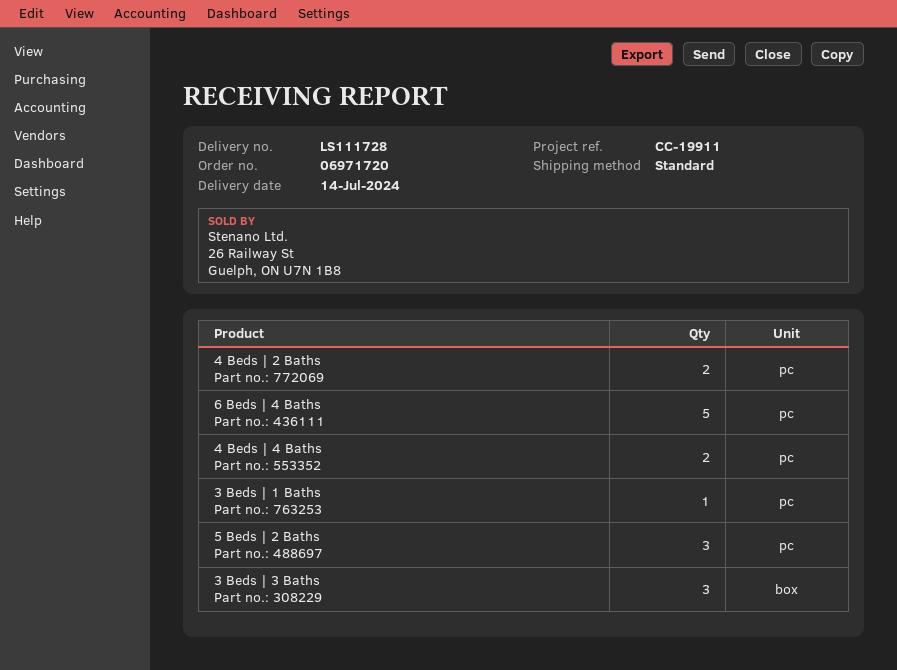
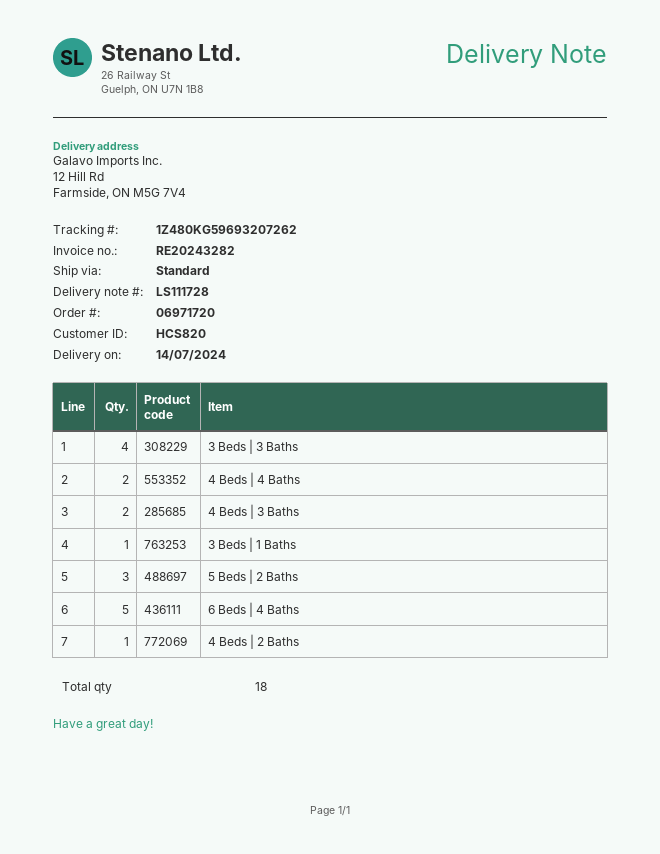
4 Beds | 2 Baths: 2 -> 1
3 Beds | 3 Baths: 3 -> 4
4 Beds | 3 Baths: none -> 2

